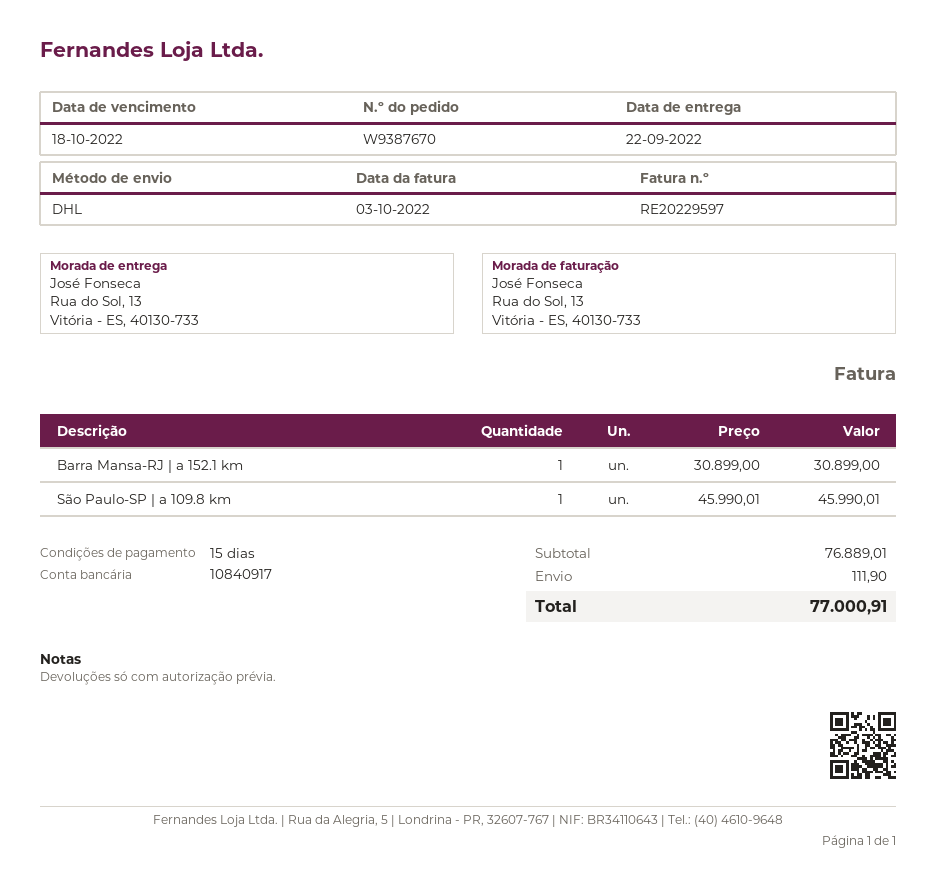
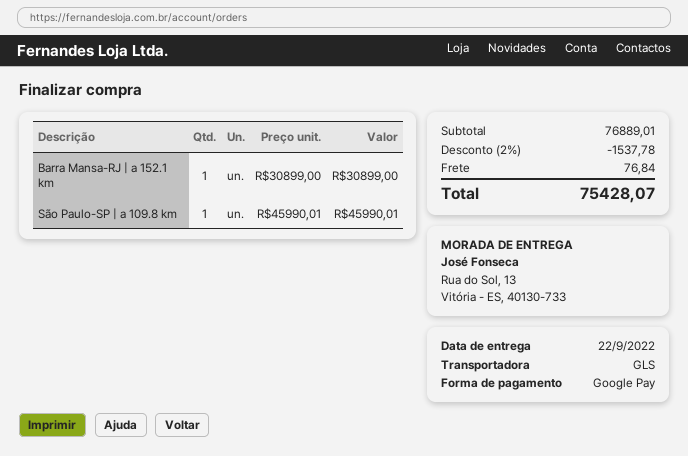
shipping method: DHL -> GLS
discount: none -> 2% = 1537.78
shipping: 111.90 -> 76.84
total: 77000.91 -> 75428.07

